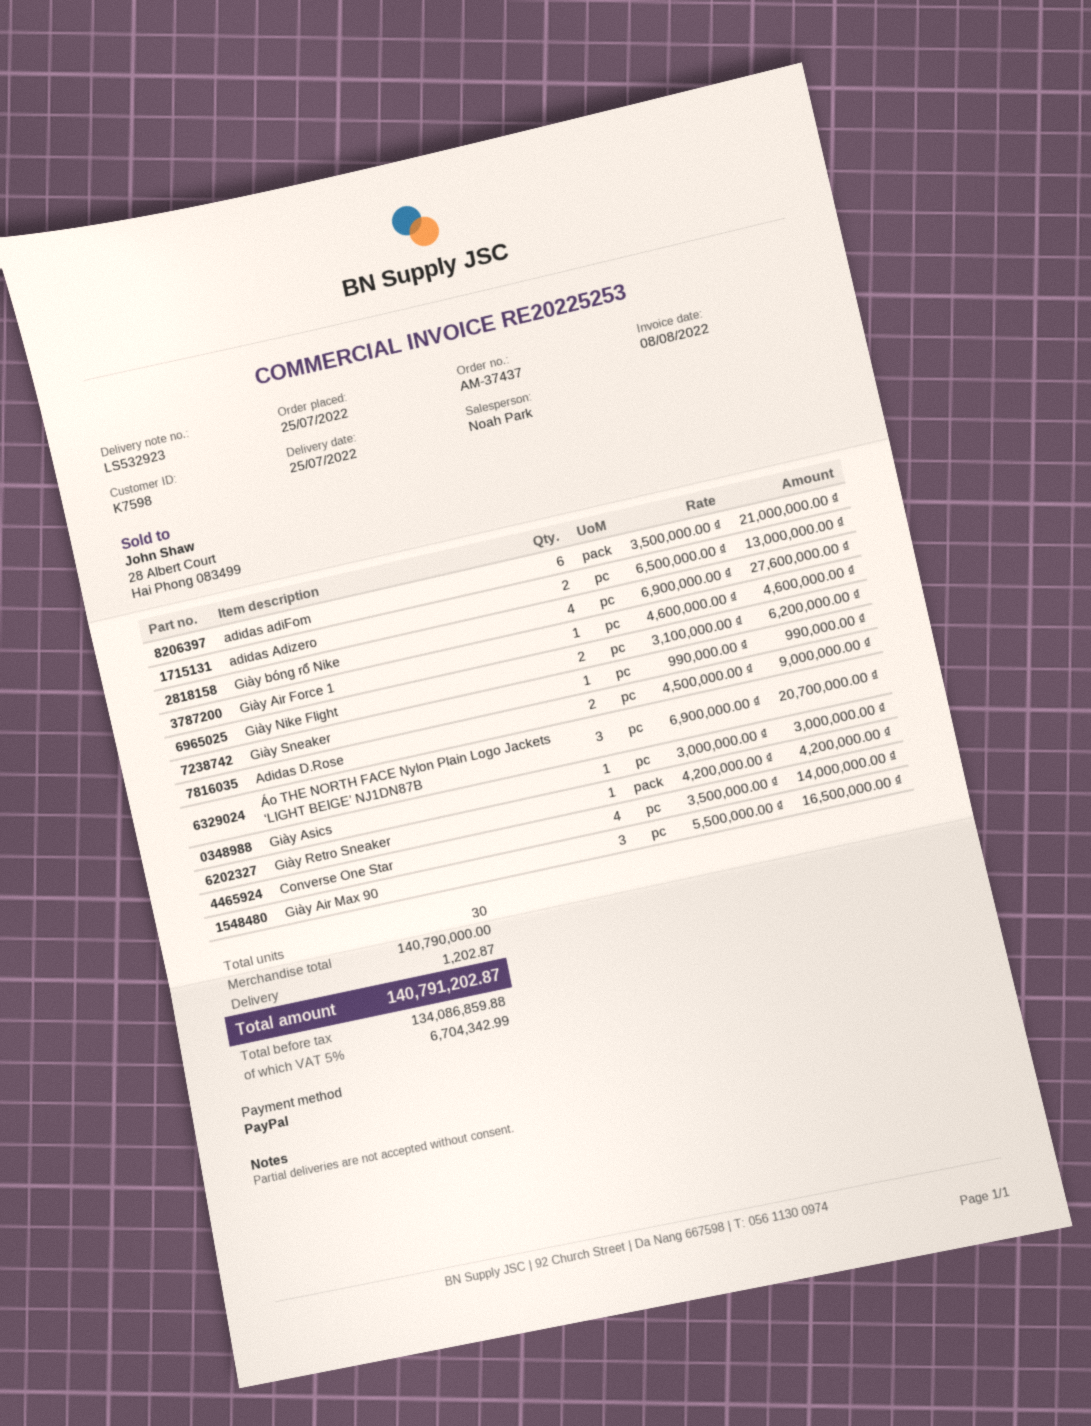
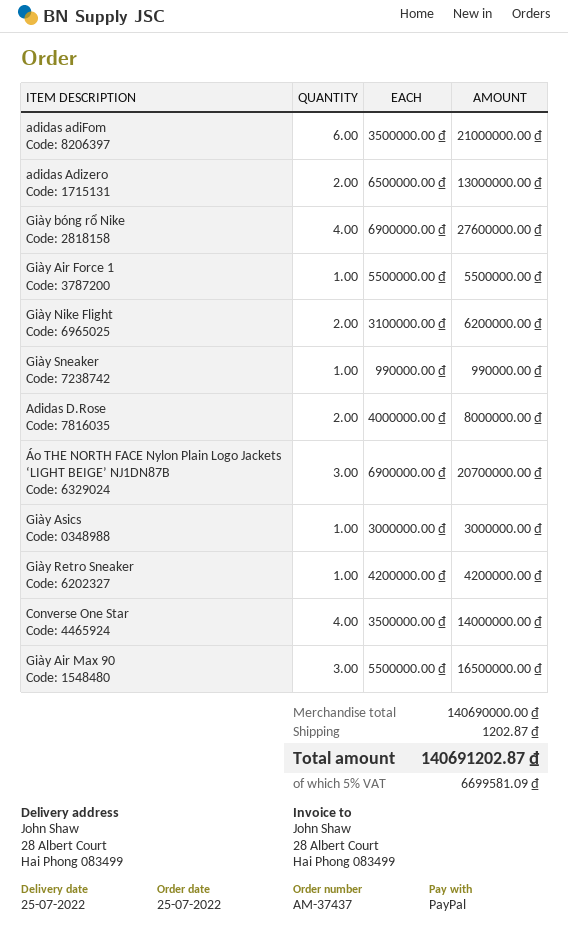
Giày Air Force 1: 1 x 4600000.00 = 4600000.00 -> 1 x 5500000.00 = 5500000.00
Adidas D.Rose: 2 x 4500000.00 = 9000000.00 -> 2 x 4000000.00 = 8000000.00
subtotal: 140790000.00 -> 140690000.00
tax: 5% = 6704342.99 -> 5% = 6699581.09
total: 140791202.87 -> 140691202.87

